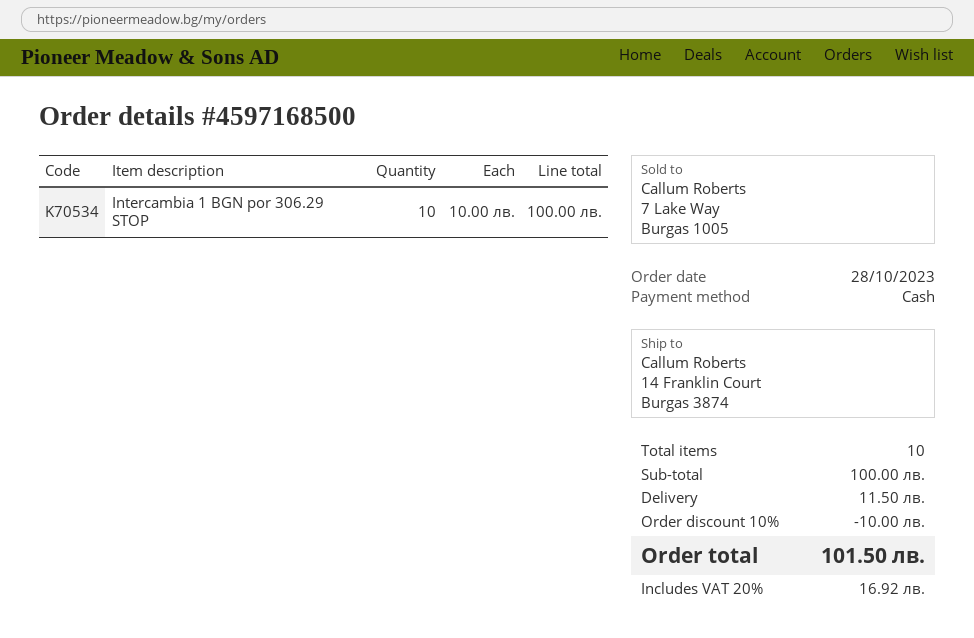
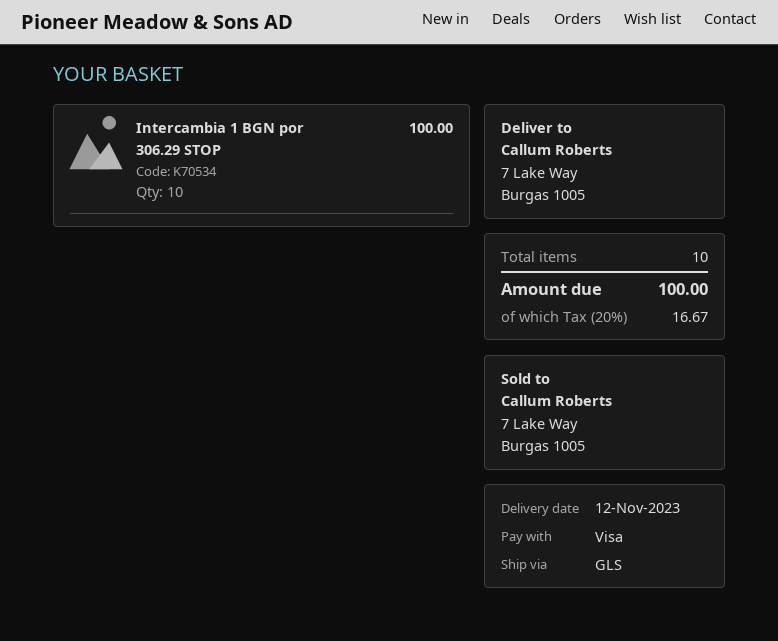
payment method: cash -> Visa
ship to: 14 Franklin Court, Burgas 3874 -> 7 Lake Way, Burgas 1005
discount: 10% = 10.00 -> none
shipping: 11.50 -> none
tax: 20% = 16.92 -> 20% = 16.67
total: 101.50 -> 100.00

